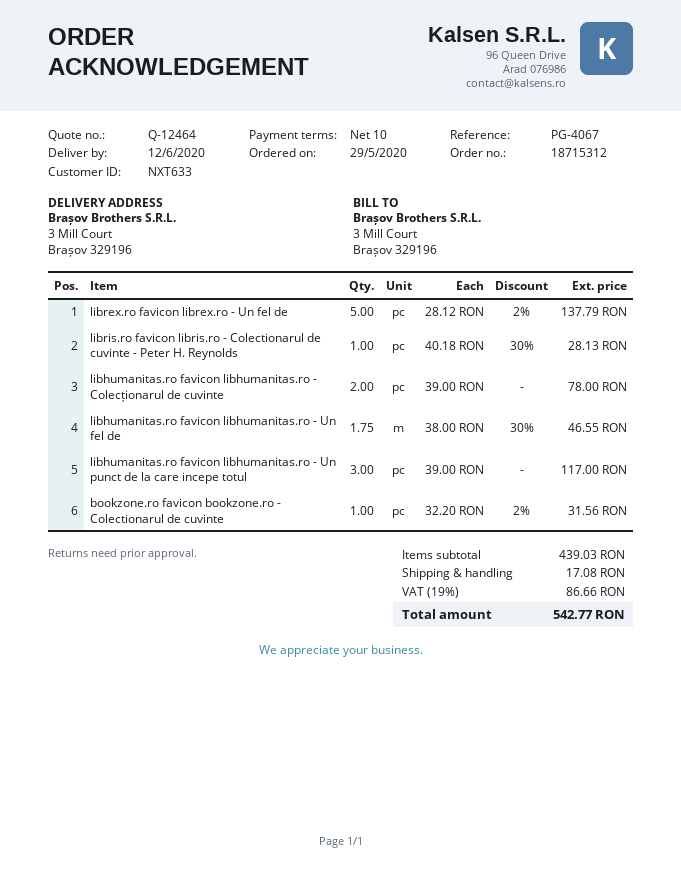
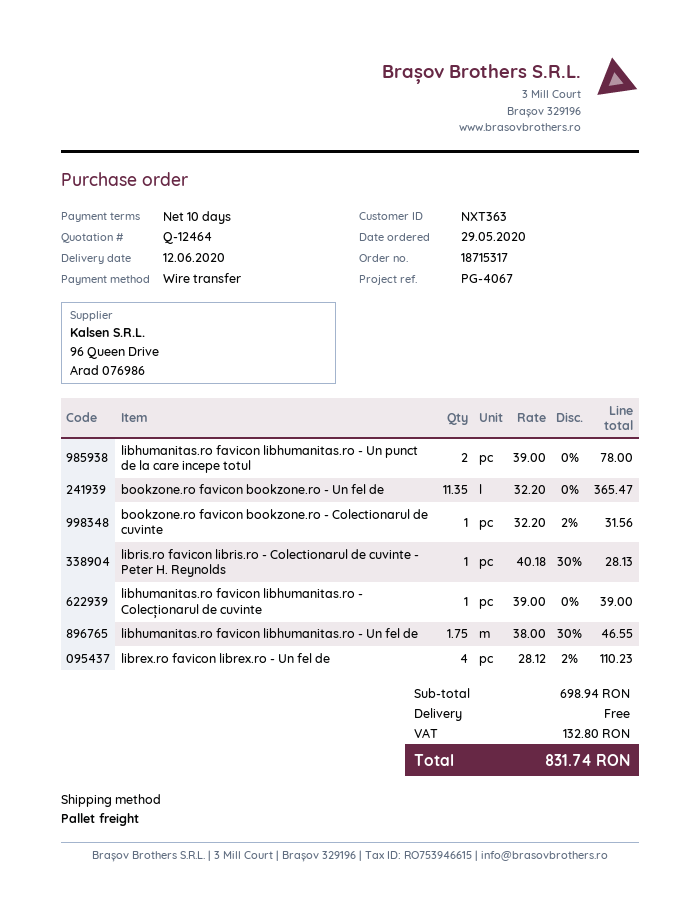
order number: 18715312 -> 18715317
customer number: NXT633 -> NXT363
librex.ro favicon librex.ro - Un fel de: 5 x 28.12 - 2% = 137.79 -> 4 x 28.12 - 2% = 110.23
libhumanitas.ro favicon libhumanitas.ro - Colecționarul de cuvinte: 2 x 39.00 = 78.00 -> 1 x 39.00 = 39.00
libhumanitas.ro favicon libhumanitas.ro - Un punct de la care incepe totul: 3 x 39.00 = 117.00 -> 2 x 39.00 = 78.00
bookzone.ro favicon bookzone.ro - Un fel de: none -> 11.35 x 32.20 = 365.47
subtotal: 439.03 -> 698.94
shipping: 17.08 -> 0.00
tax: 86.66 -> 132.80
total: 542.77 -> 831.74

